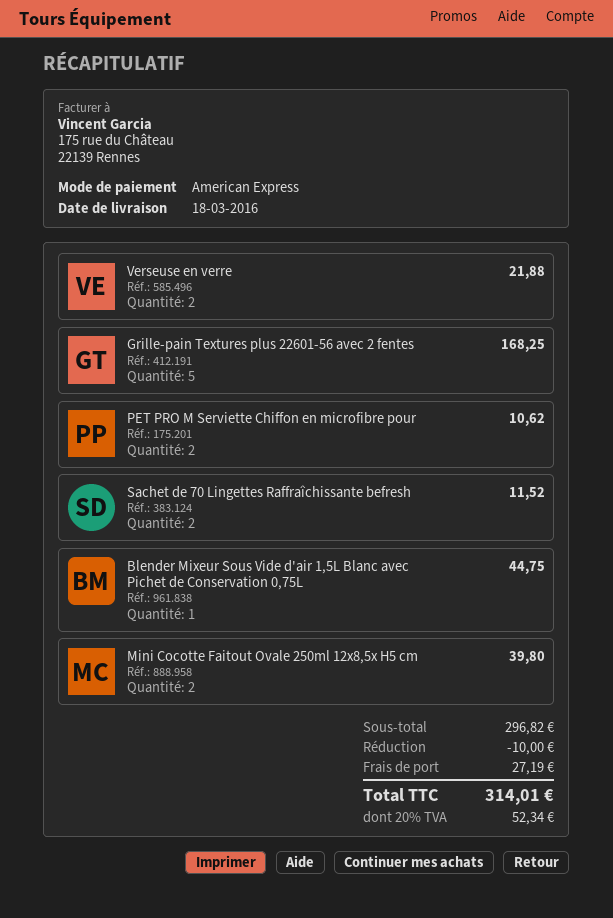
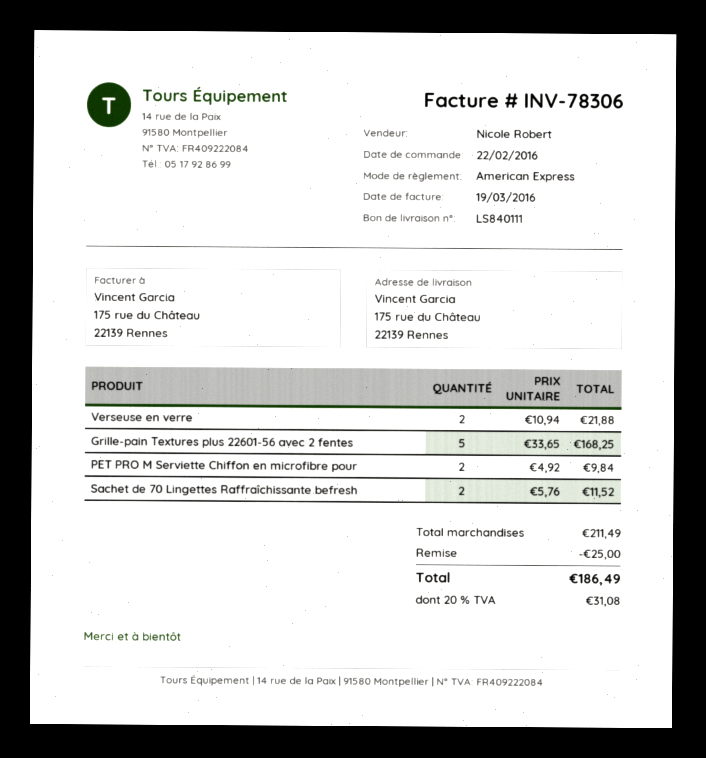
PET PRO M Serviette Chiffon en microfibre pour: 2 for 10.62 -> 2 for 9.84
Blender Mixeur Sous Vide d'air 1,5L Blanc avec Pichet de Conservation 0,75L: 1 for 44.75 -> none
Mini Cocotte Faitout Ovale 250ml 12x8,5x H5 cm: 2 for 39.80 -> none
subtotal: 296.82 -> 211.49
discount: 10.00 -> 25.00
shipping: 27.19 -> none
tax: 20% = 52.34 -> 20% = 31.08
total: 314.01 -> 186.49

